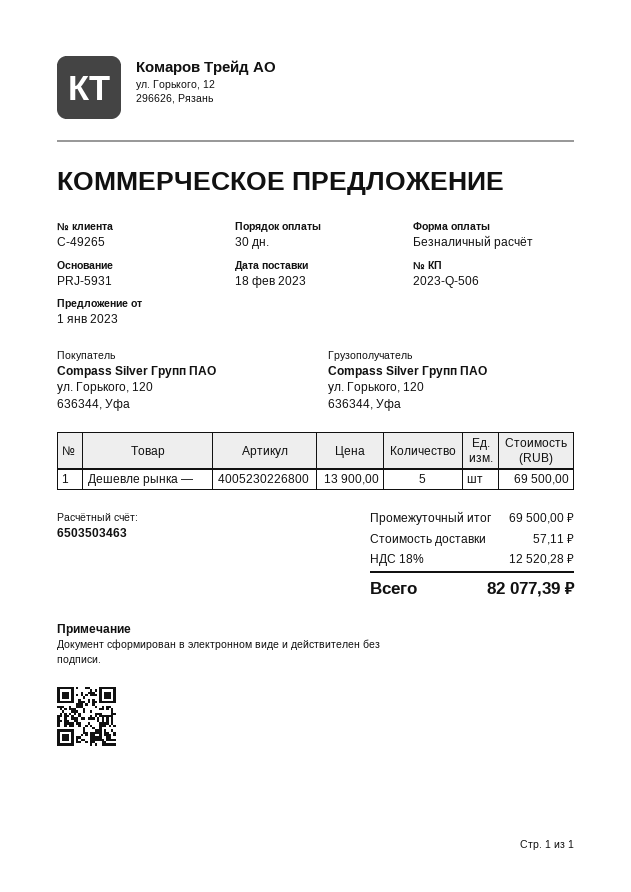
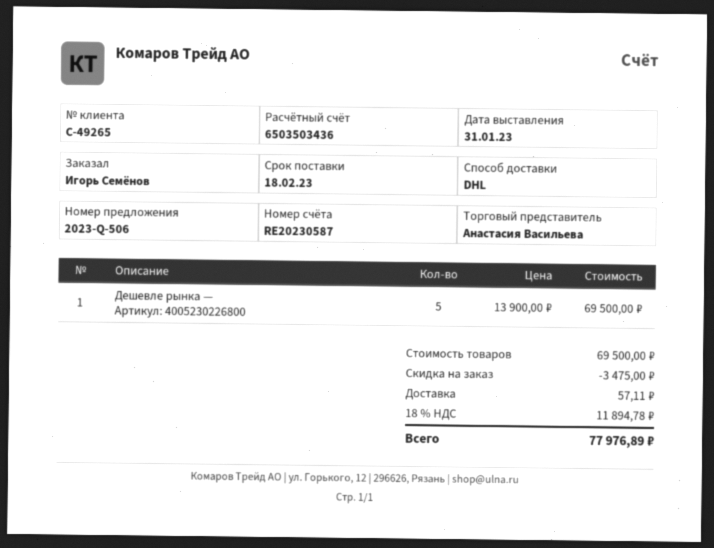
bank account: 6503503463 -> 6503503436
discount: none -> 3475.00
tax: 18% = 12520.28 -> 18% = 11894.78
total: 82077.39 -> 77976.89

